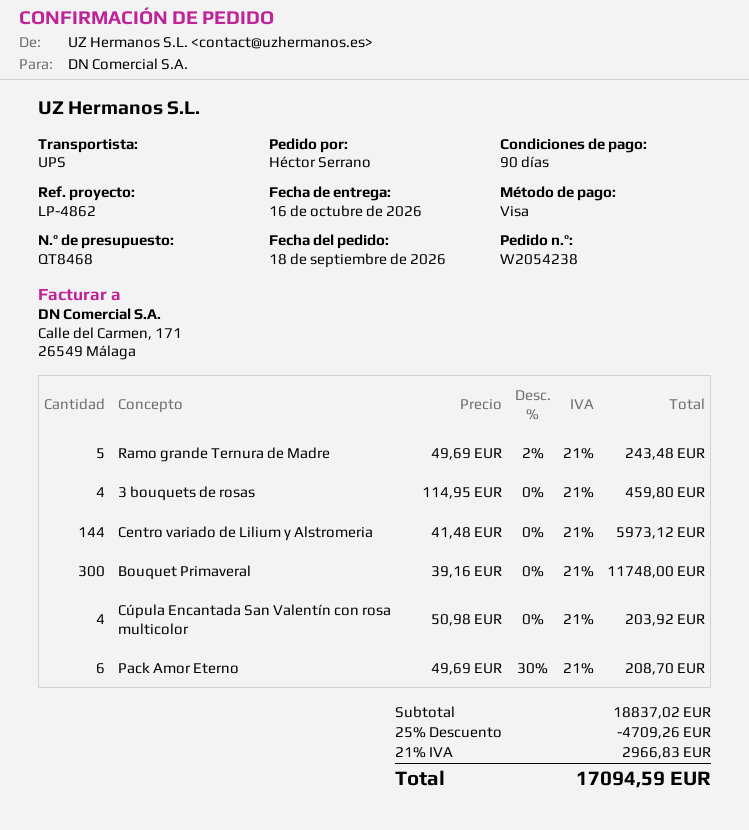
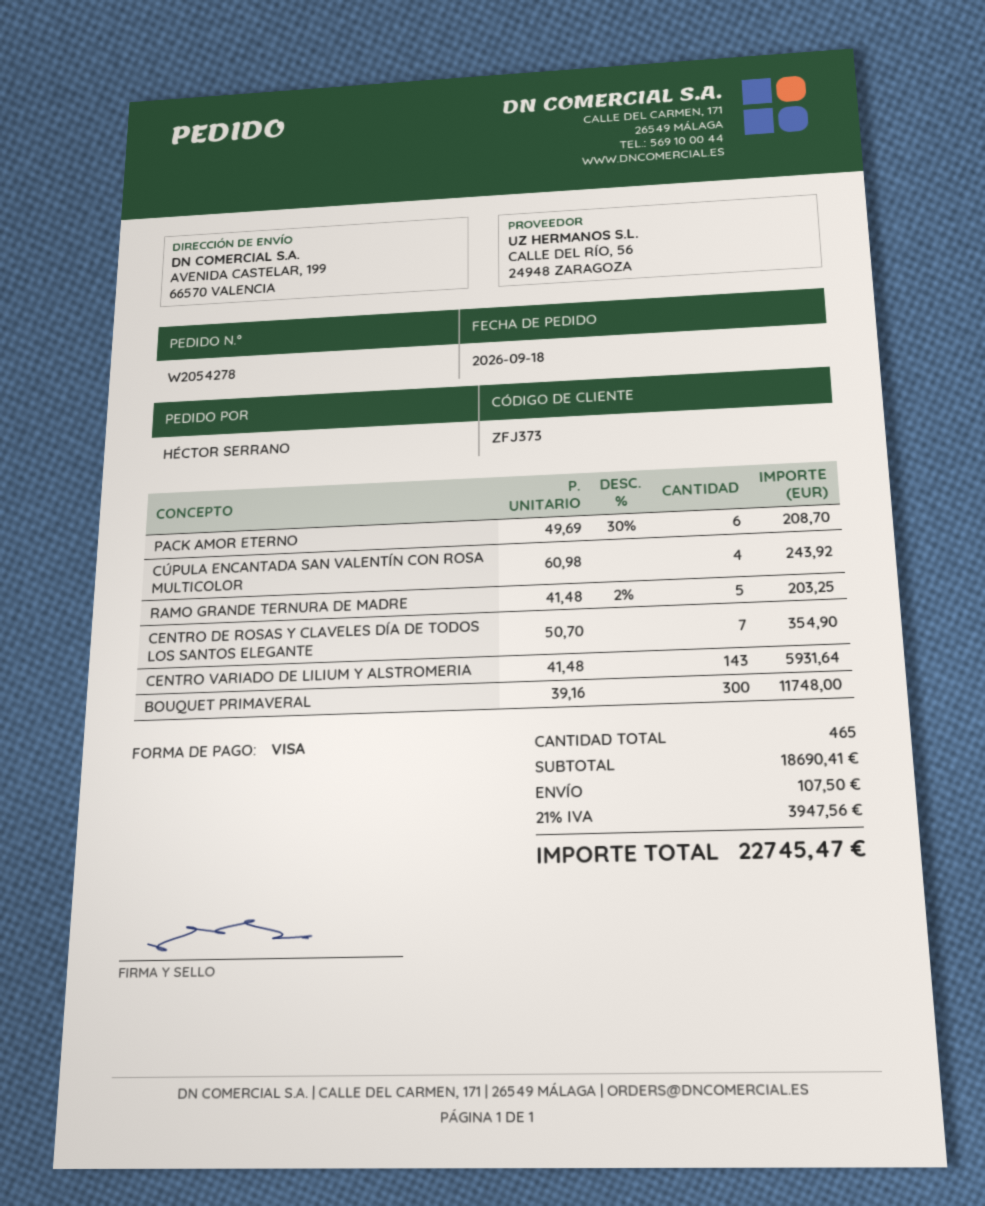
order number: W2054238 -> W2054278
Ramo grande Ternura de Madre: 5 x 49.69 - 2% = 243.48 -> 5 x 41.48 - 2% = 203.25
3 bouquets de rosas: 4 x 114.95 = 459.80 -> none
Centro variado de Lilium y Alstromeria: 144 x 41.48 = 5973.12 -> 143 x 41.48 = 5931.64
Cúpula Encantada San Valentín con rosa multicolor: 4 x 50.98 = 203.92 -> 4 x 60.98 = 243.92
CENTRO DE ROSAS Y CLAVELES DÍA DE TODOS LOS SANTOS ELEGANTE: none -> 7 x 50.70 = 354.90
subtotal: 18837.02 -> 18690.41
discount: 25% = 4709.26 -> none
shipping: none -> 107.50
tax: 21% = 2966.83 -> 21% = 3947.56
total: 17094.59 -> 22745.47

